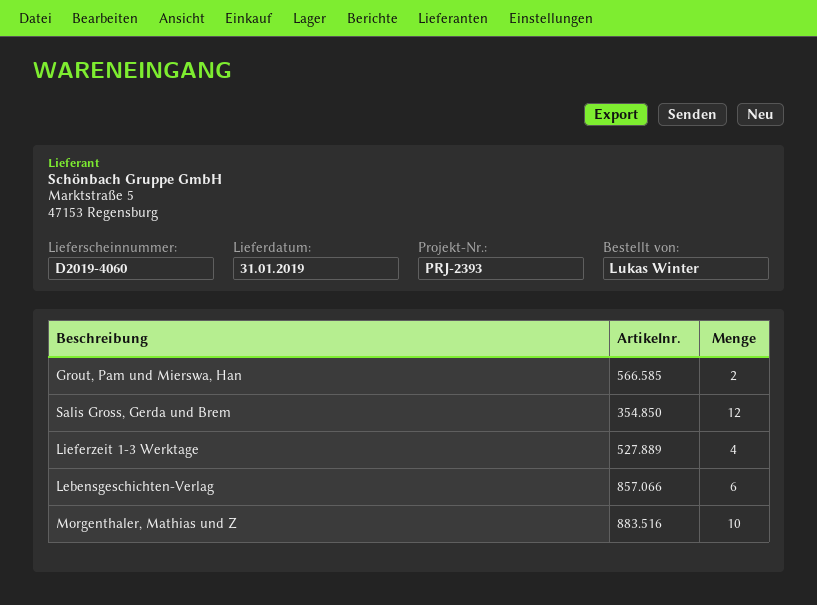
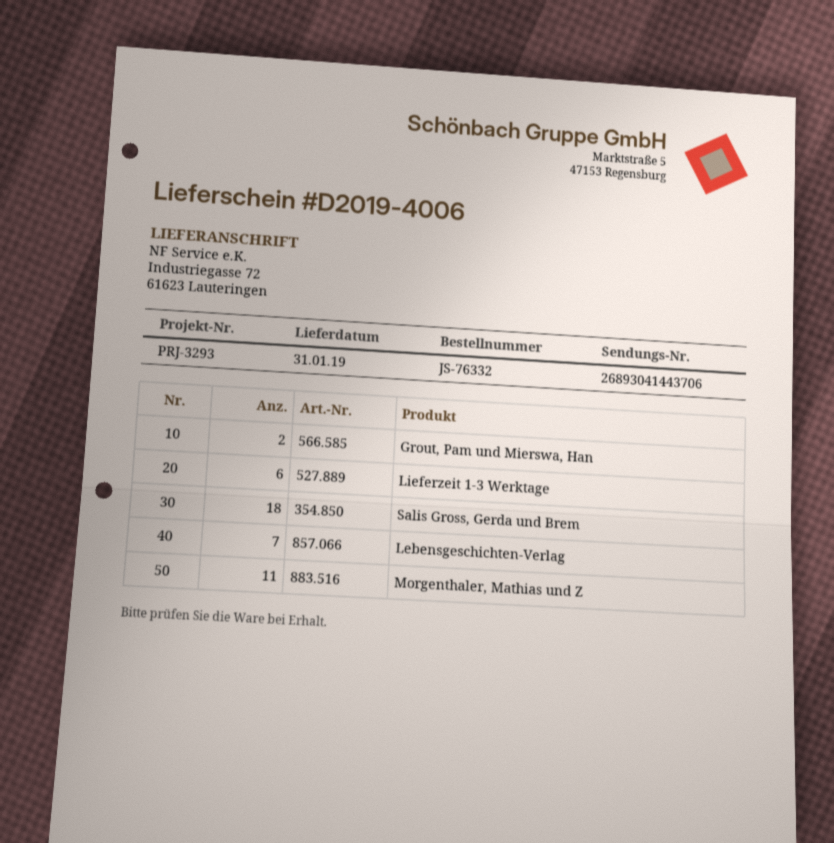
delivery note number: D2019-4060 -> D2019-4006
reference: PRJ-2393 -> PRJ-3293
Salis Gross, Gerda und Brem: 12 -> 18
Lieferzeit 1-3 Werktage: 4 -> 6
Lebensgeschichten-Verlag: 6 -> 7
Morgenthaler, Mathias und Z: 10 -> 11

